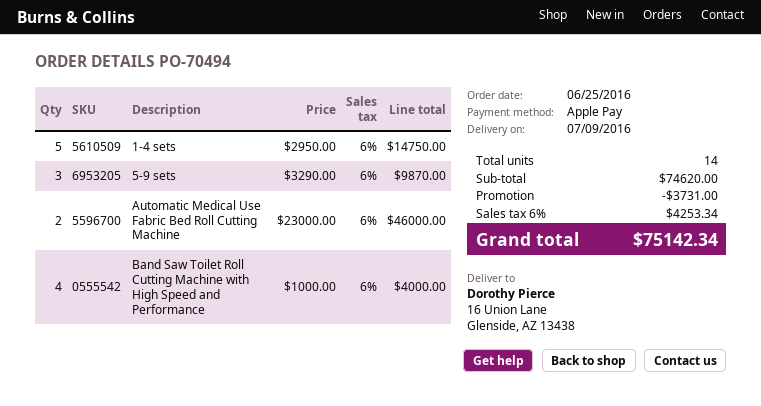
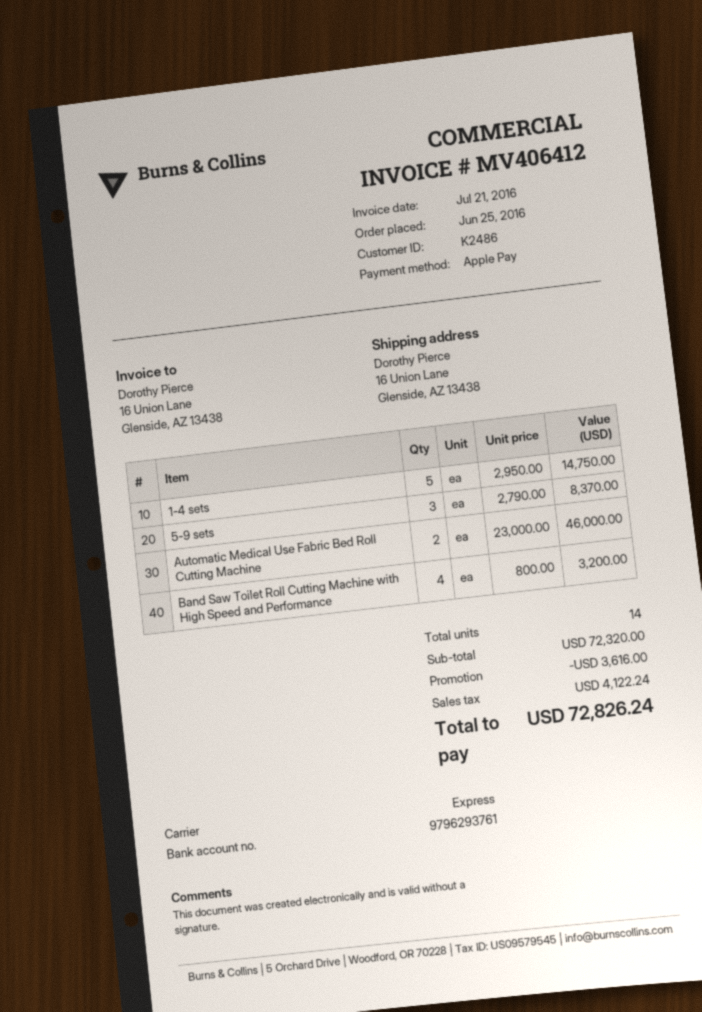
5-9 sets: 3 x 3290.00 = 9870.00 -> 3 x 2790.00 = 8370.00
Band Saw Toilet Roll Cutting Machine with High Speed and Performance: 4 x 1000.00 = 4000.00 -> 4 x 800.00 = 3200.00
subtotal: 74620.00 -> 72320.00
discount: 3731.00 -> 3616.00
tax: 4253.34 -> 4122.24
total: 75142.34 -> 72826.24

